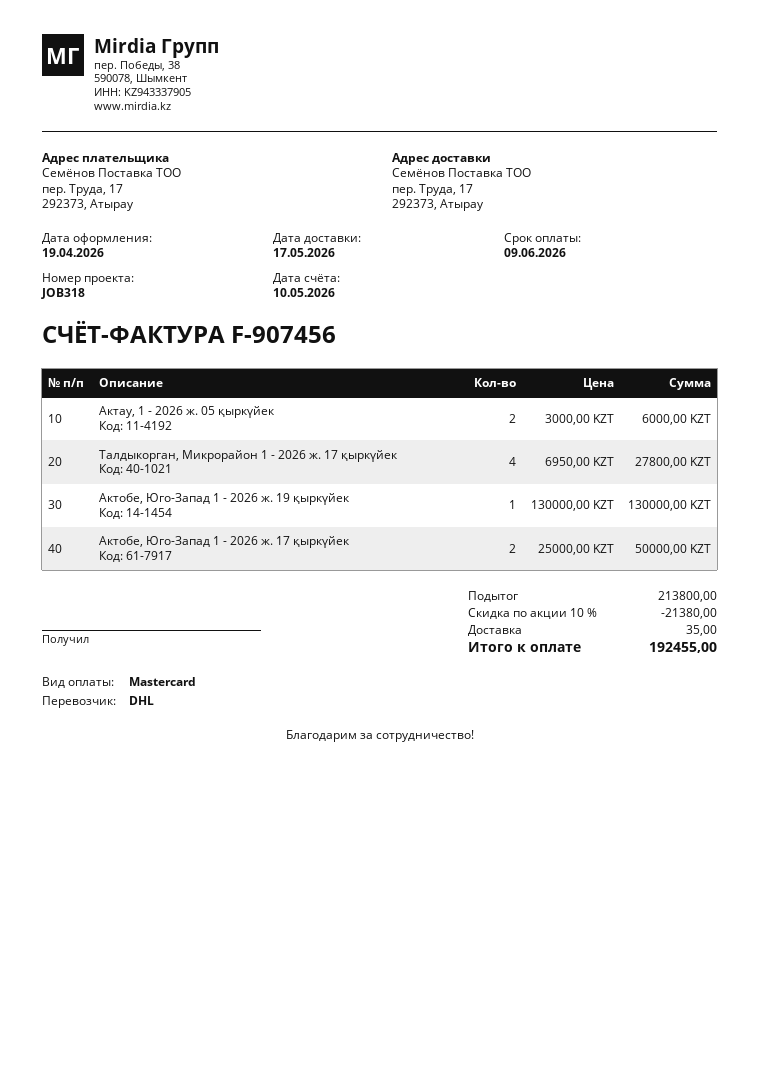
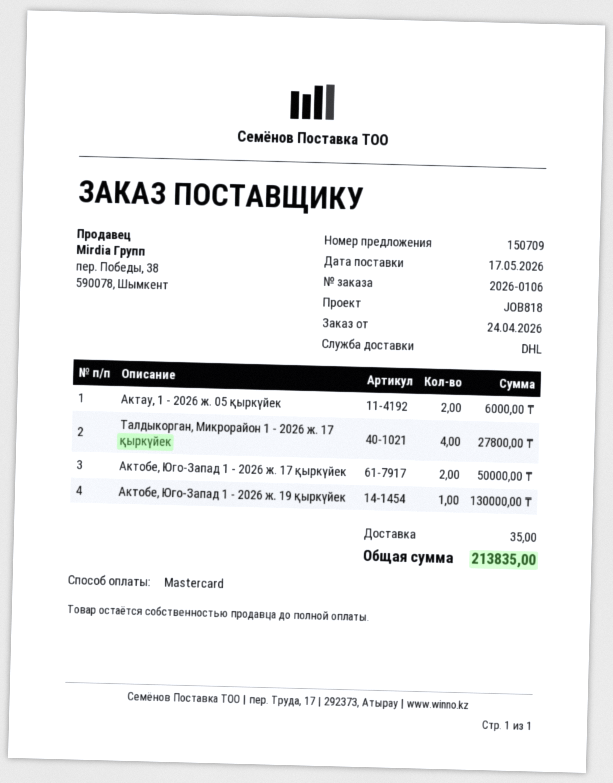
order date: 2026-04-19 -> 2026-04-24
reference: JOB318 -> JOB818
discount: 10% = 21380.00 -> none
total: 192455.00 -> 213835.00

